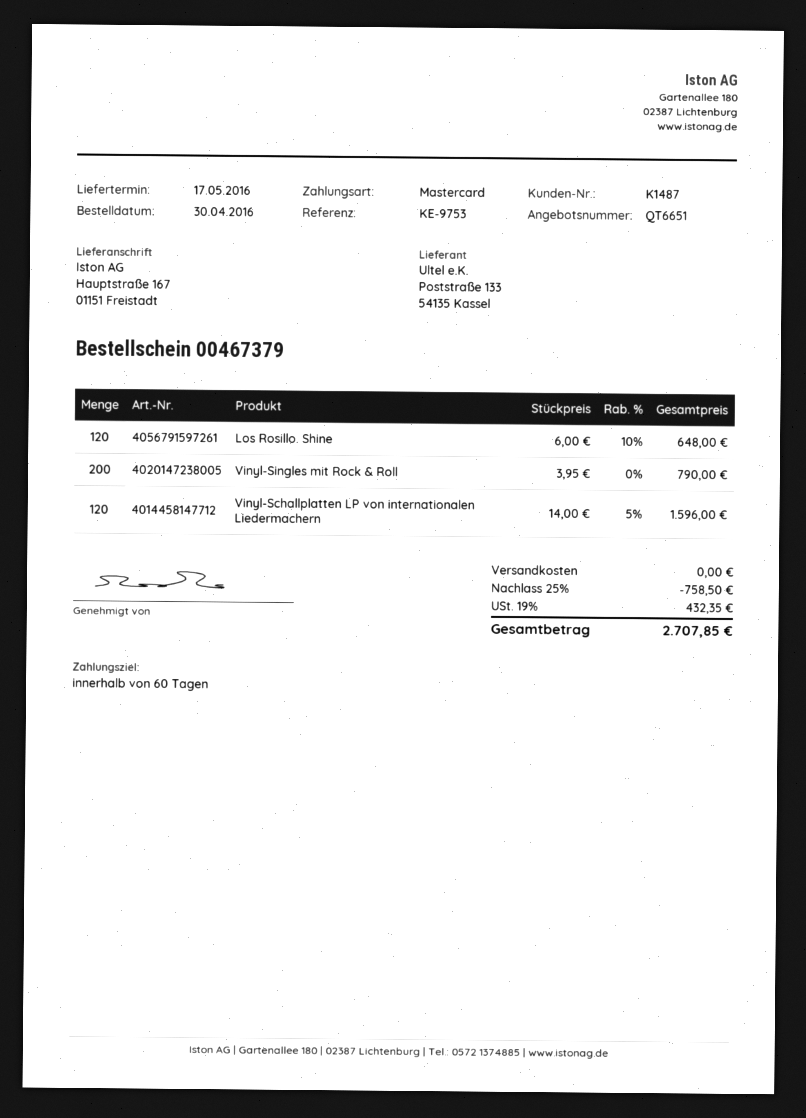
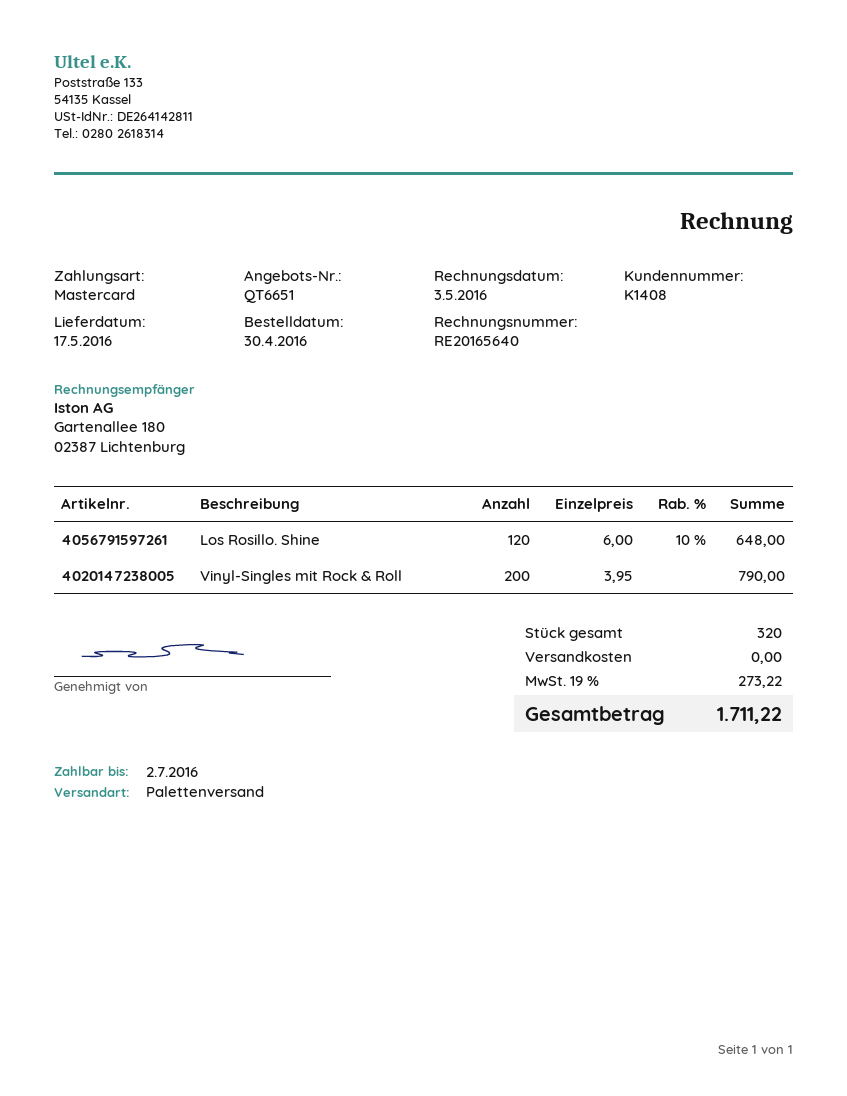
customer number: K1487 -> K1408
Vinyl-Schallplatten LP von internationalen Liedermachern: 120 x 14.00 - 5% = 1596.00 -> none
discount: 25% = 758.50 -> none
tax: 19% = 432.35 -> 19% = 273.22
total: 2707.85 -> 1711.22

